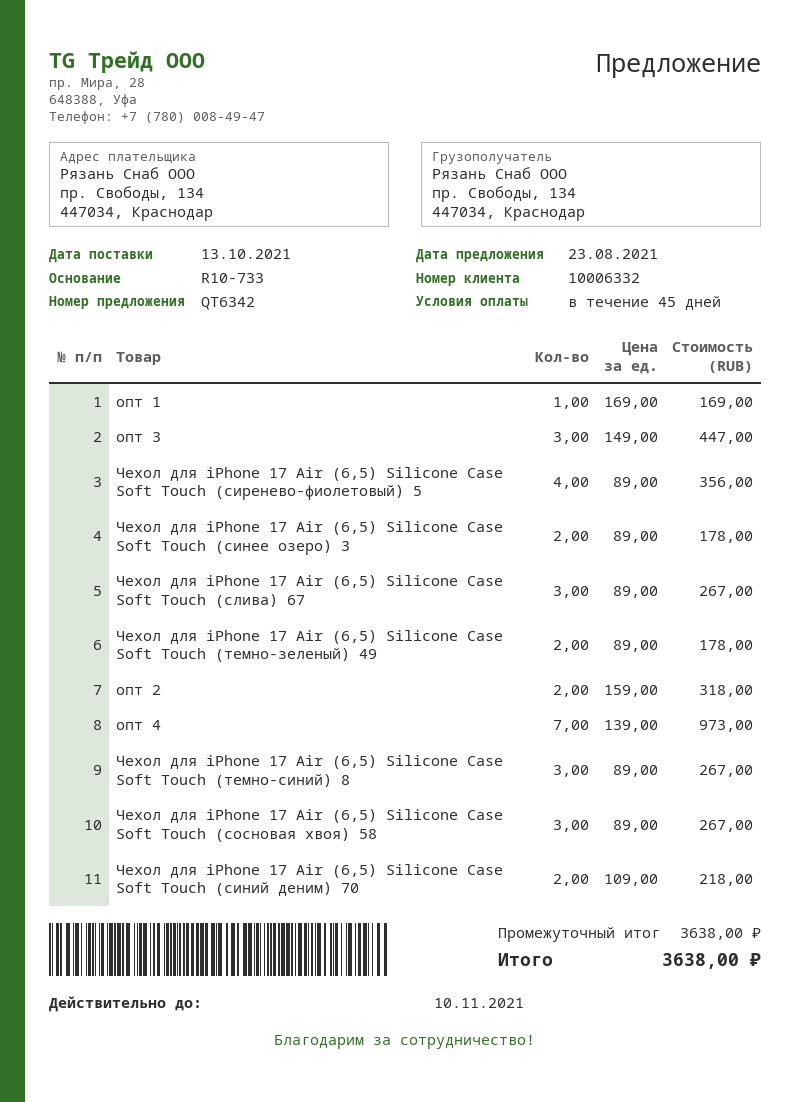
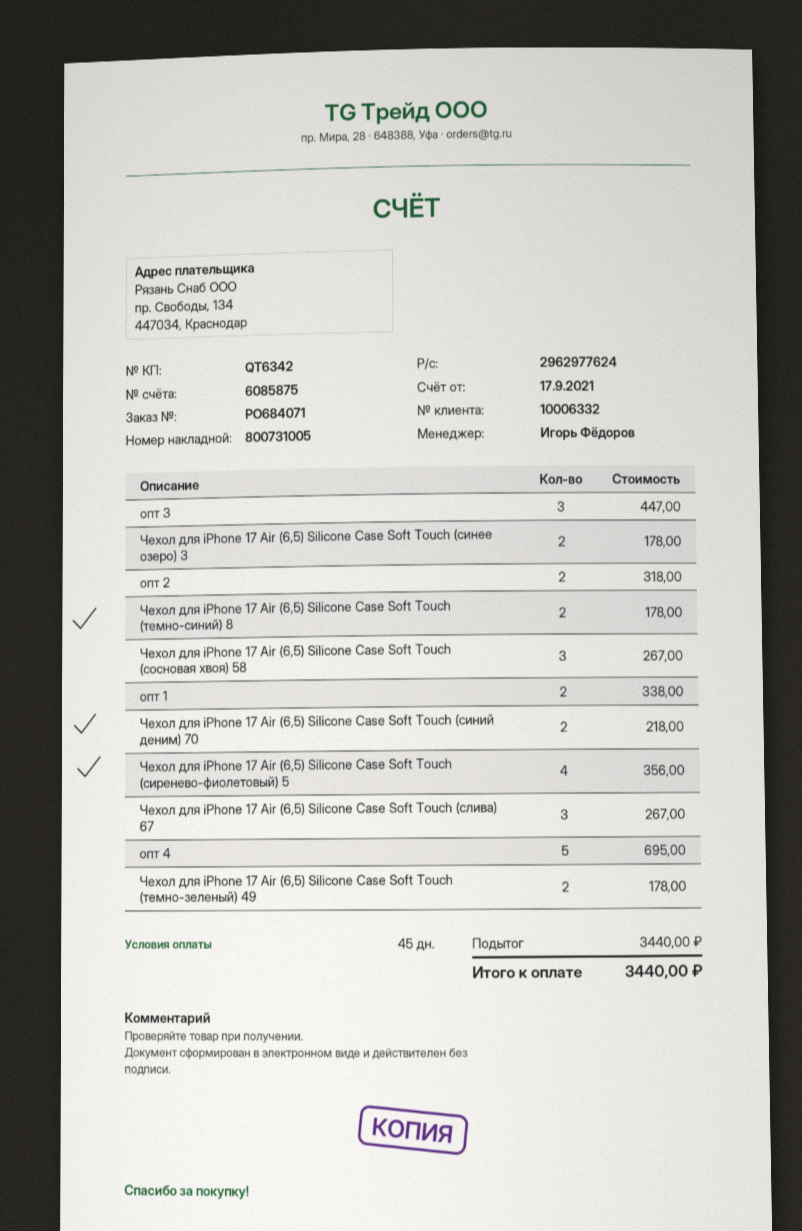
опт 1: 1 for 169.00 -> 2 for 338.00
опт 4: 7 for 973.00 -> 5 for 695.00
Чехол для iPhone 17 Air (6,5) Silicone Case Soft Touch (темно-синий) 8: 3 for 267.00 -> 2 for 178.00
subtotal: 3638.00 -> 3440.00
total: 3638.00 -> 3440.00

